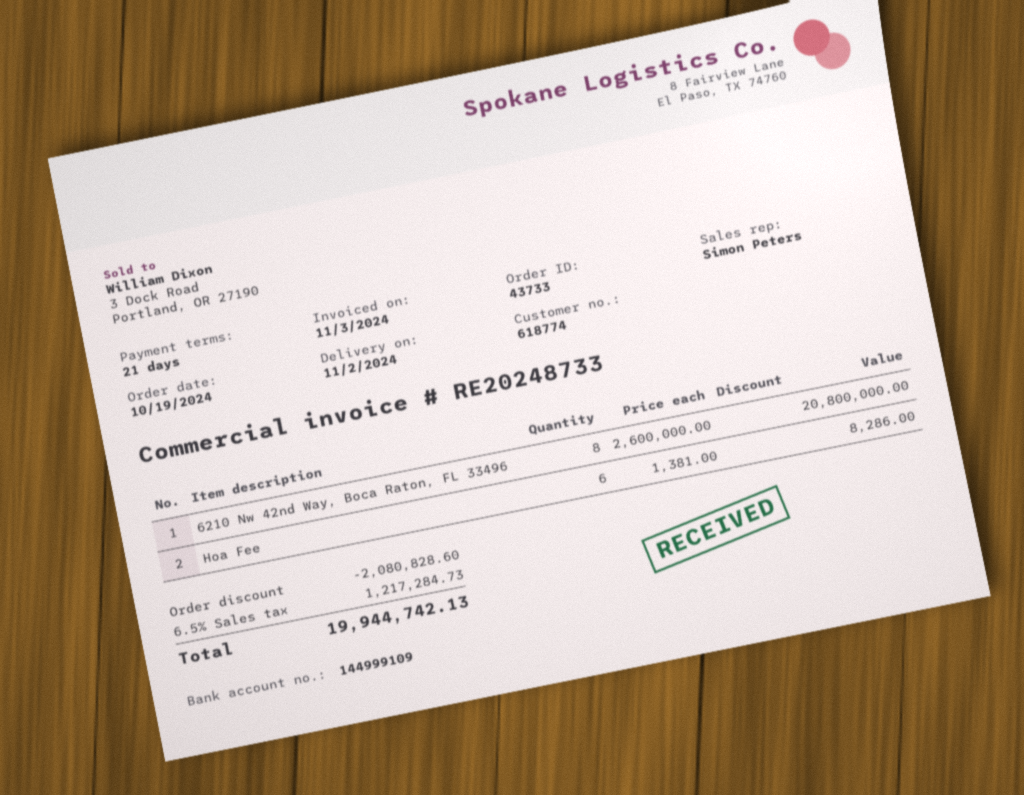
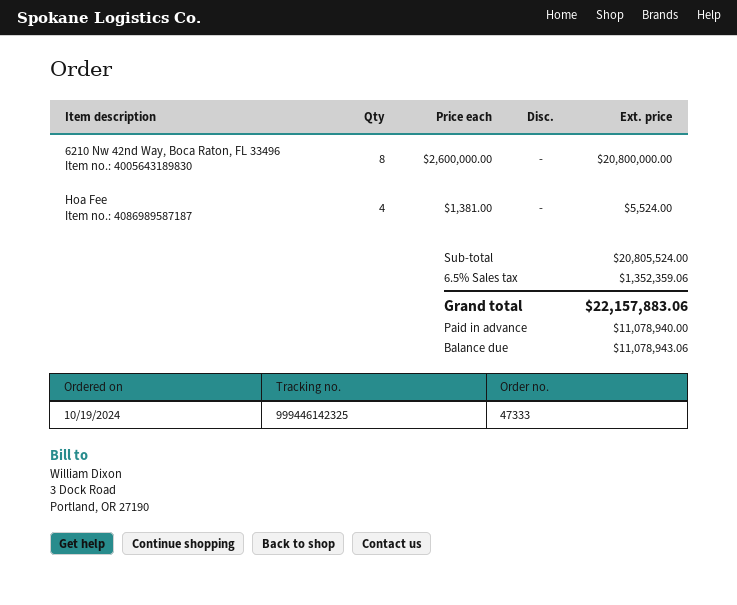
order number: 43733 -> 47333
Hoa Fee: 6 x 1381.00 = 8286.00 -> 4 x 1381.00 = 5524.00
discount: 2080828.60 -> none
tax: 6.5% = 1217284.73 -> 6.5% = 1352359.06
total: 19944742.13 -> 22157883.06

